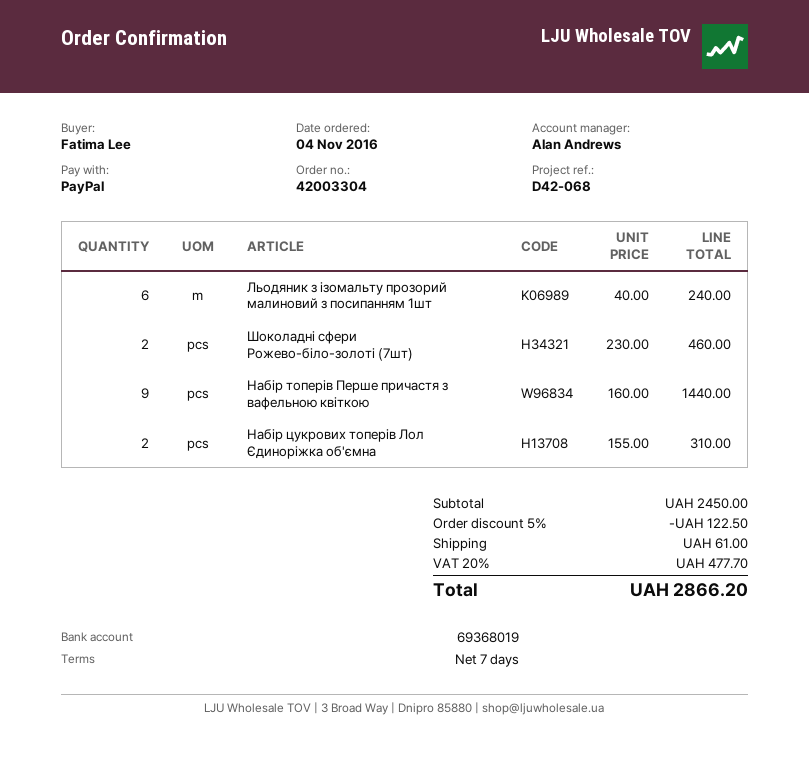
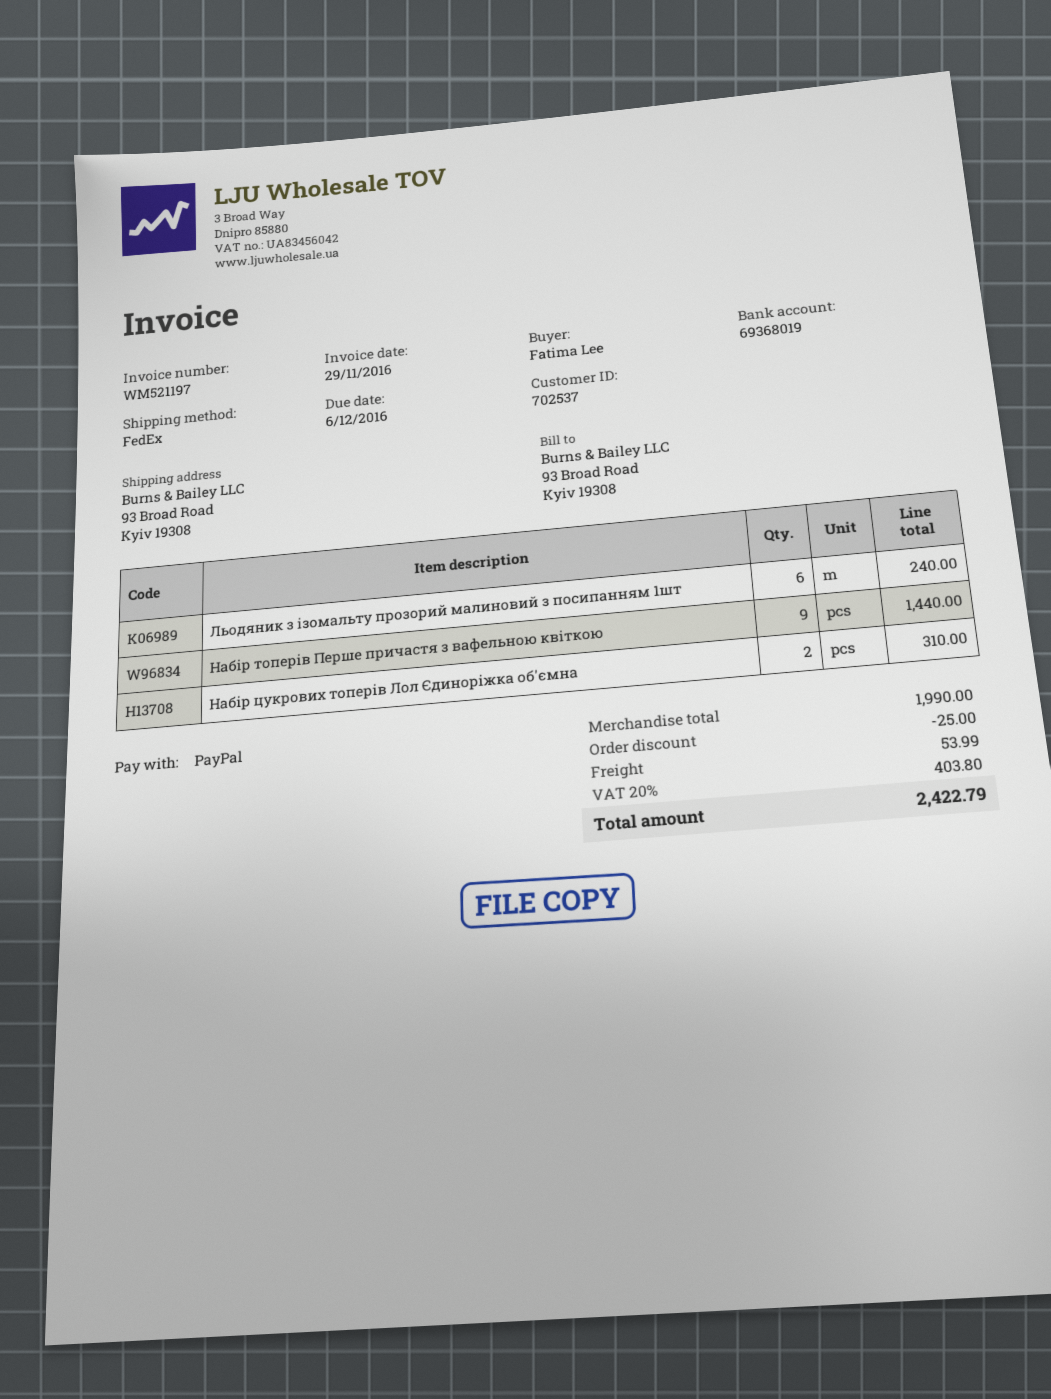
Шоколадні сфери Рожево-біло-золоті (7шт): 2 for 460.00 -> none
subtotal: 2450.00 -> 1990.00
discount: 122.50 -> 25.00
shipping: 61.00 -> 53.99
tax: 20% = 477.70 -> 20% = 403.80
total: 2866.20 -> 2422.79

